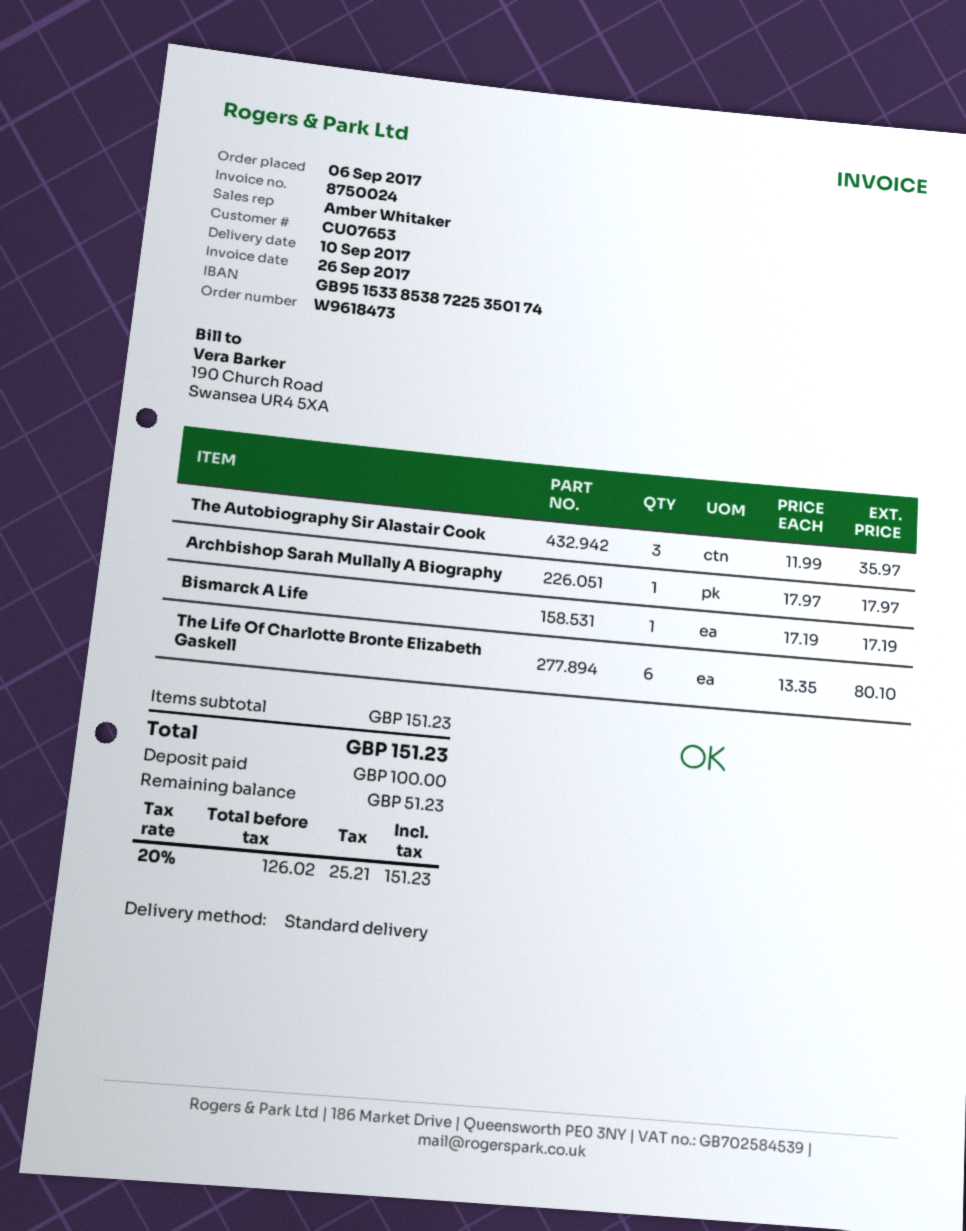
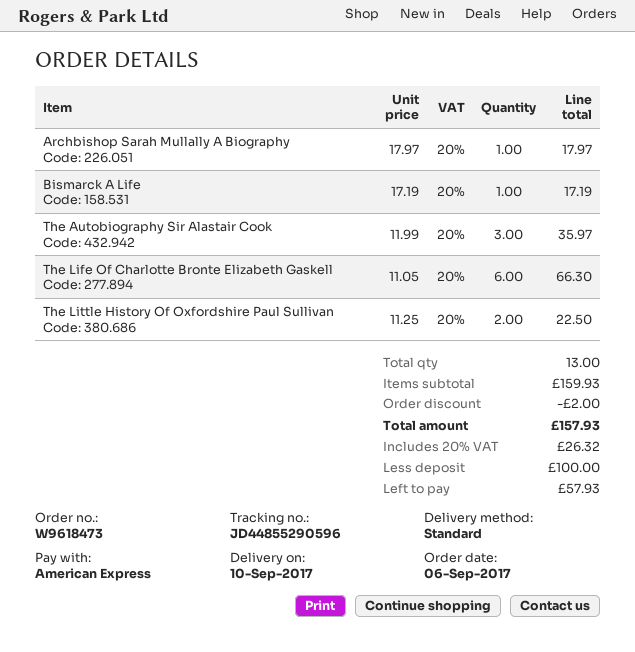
The Life Of Charlotte Bronte Elizabeth Gaskell: 6 x 13.35 = 80.10 -> 6 x 11.05 = 66.30
The Little History Of Oxfordshire Paul Sullivan: none -> 2 x 11.25 = 22.50
subtotal: 151.23 -> 159.93
discount: none -> 2.00
tax: 20% = 25.21 -> 20% = 26.32
total: 151.23 -> 157.93
balance: 51.23 -> 57.93

